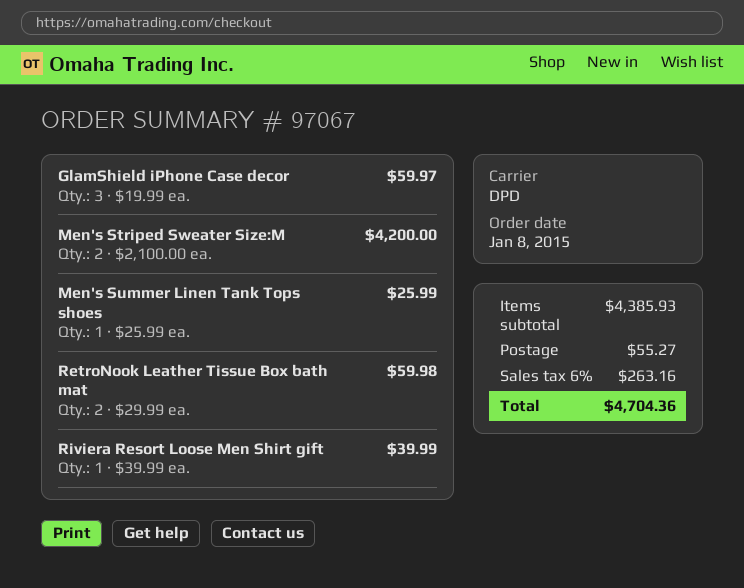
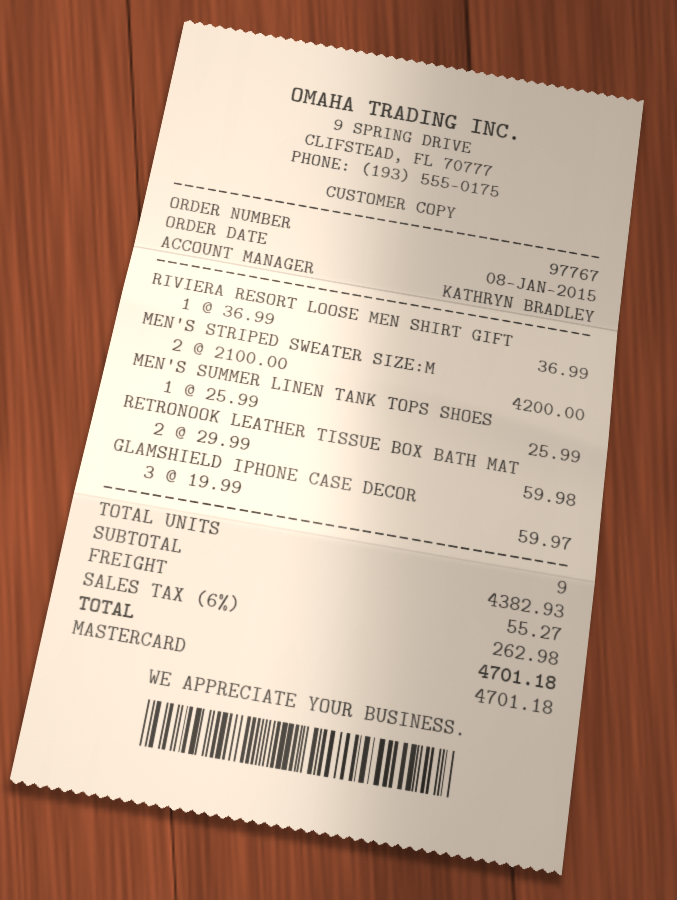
order number: 97067 -> 97767
Riviera Resort Loose Men Shirt gift: 1 x 39.99 = 39.99 -> 1 x 36.99 = 36.99
subtotal: 4385.93 -> 4382.93
tax: 6% = 263.16 -> 6% = 262.98
total: 4704.36 -> 4701.18

